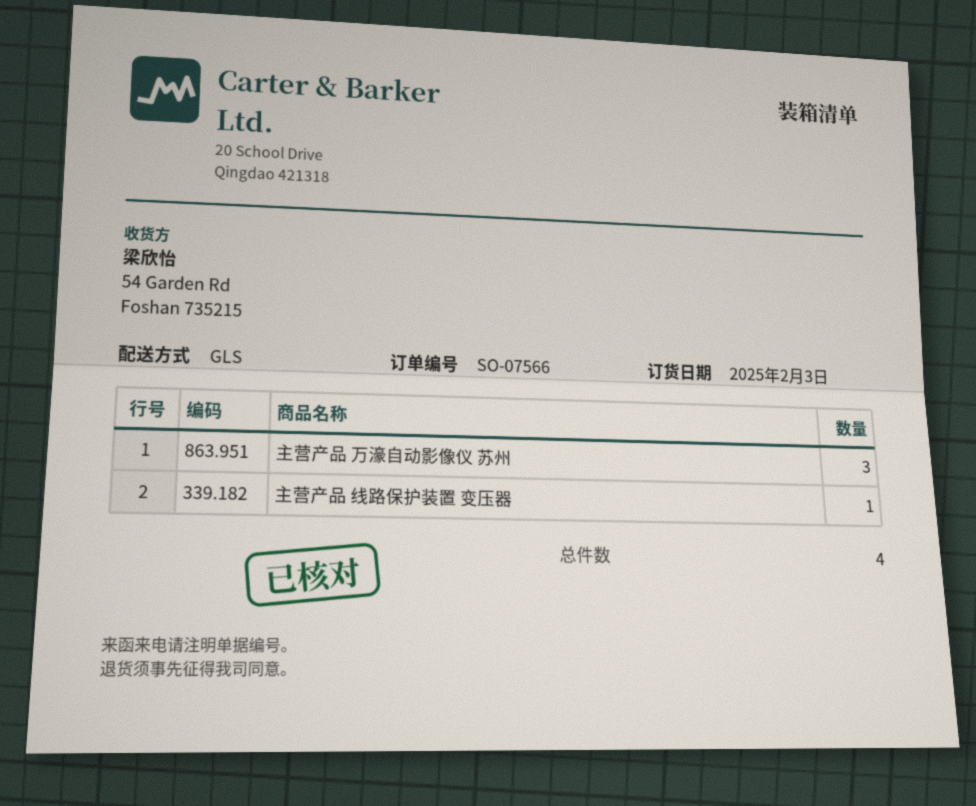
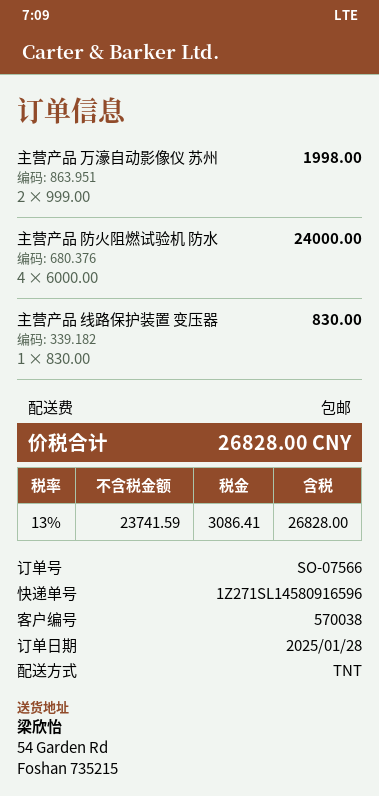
order date: 2025-02-03 -> 2025-01-28
shipping method: GLS -> TNT
主营产品 万濠自动影像仪 苏州: 3 -> 2
主营产品 防火阻燃试验机 防水: none -> 4

